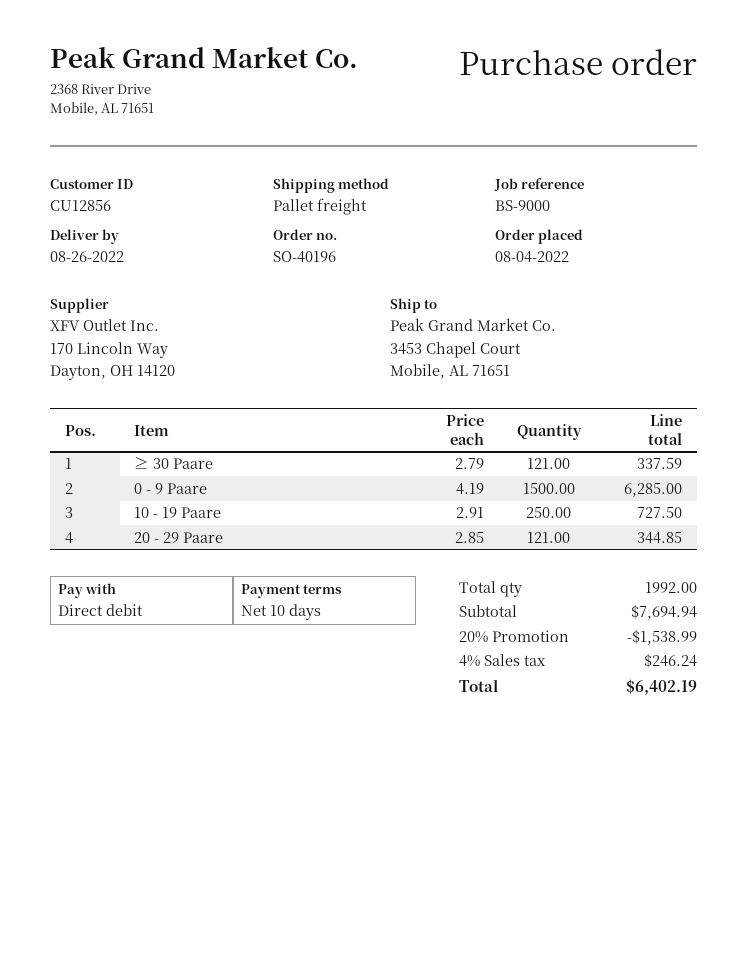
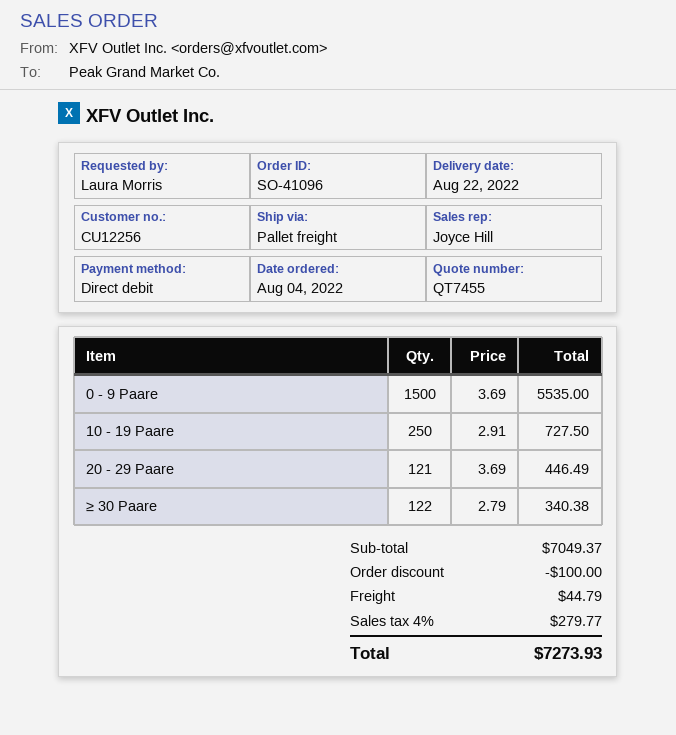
order number: SO-40196 -> SO-41096
delivery date: 2022-08-26 -> 2022-08-22
customer number: CU12856 -> CU12256
≥ 30 Paare: 121 x 2.79 = 337.59 -> 122 x 2.79 = 340.38
0 - 9 Paare: 1500 x 4.19 = 6285.00 -> 1500 x 3.69 = 5535.00
20 - 29 Paare: 121 x 2.85 = 344.85 -> 121 x 3.69 = 446.49
subtotal: 7694.94 -> 7049.37
discount: 1538.99 -> 100.00
shipping: none -> 44.79
tax: 4% = 246.24 -> 4% = 279.77
total: 6402.19 -> 7273.93

